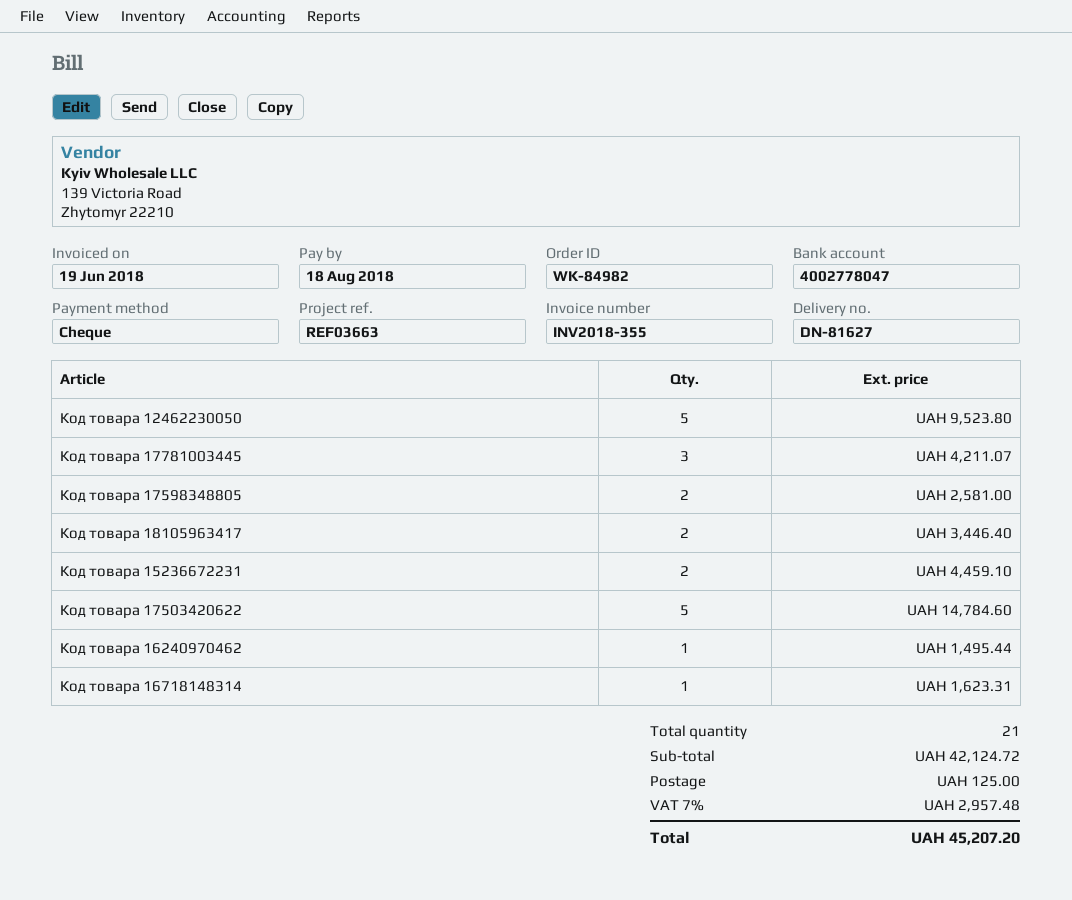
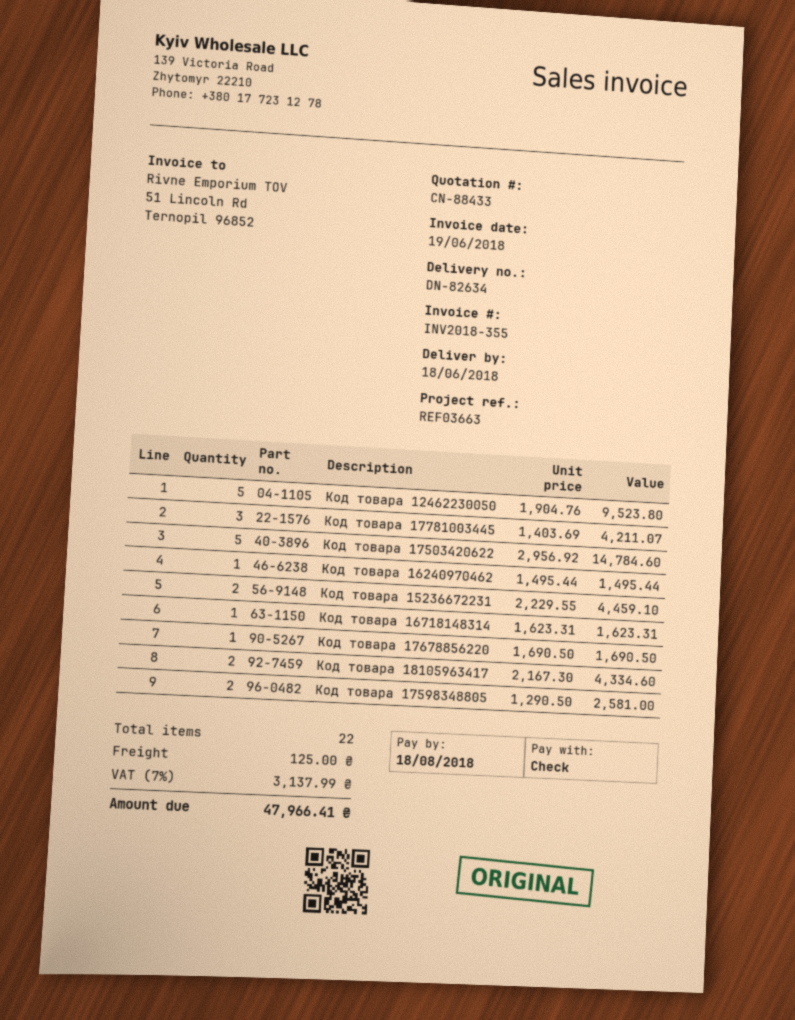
delivery note number: DN-81627 -> DN-82634
Код товара 18105963417: 2 for 3446.40 -> 2 for 4334.60
Код товара 17678856220: none -> 1 for 1690.50
total quantity: 21 -> 22
tax: 7% = 2957.48 -> 7% = 3137.99
total: 45207.20 -> 47966.41

